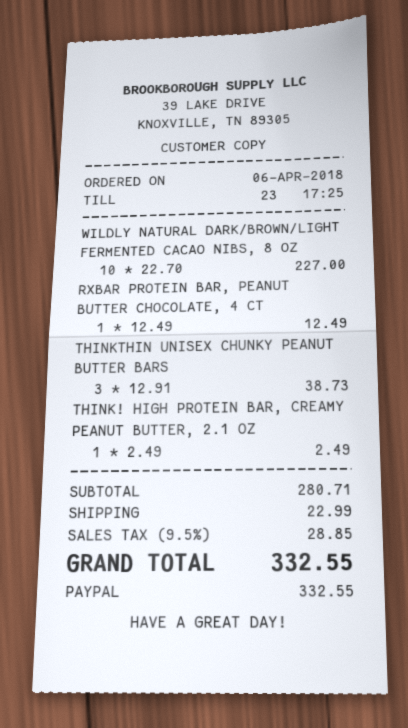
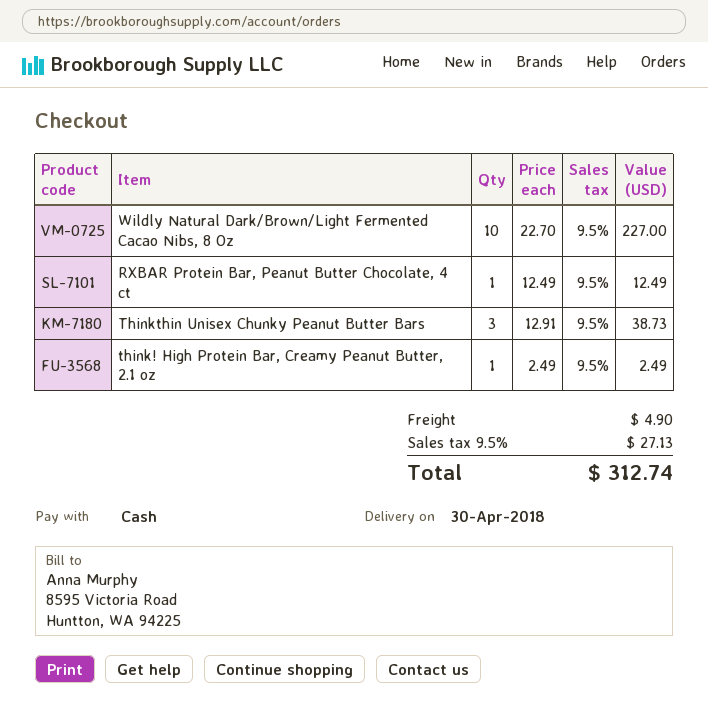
payment method: PayPal -> cash
shipping: 22.99 -> 4.90
tax: 9.5% = 28.85 -> 9.5% = 27.13
total: 332.55 -> 312.74

